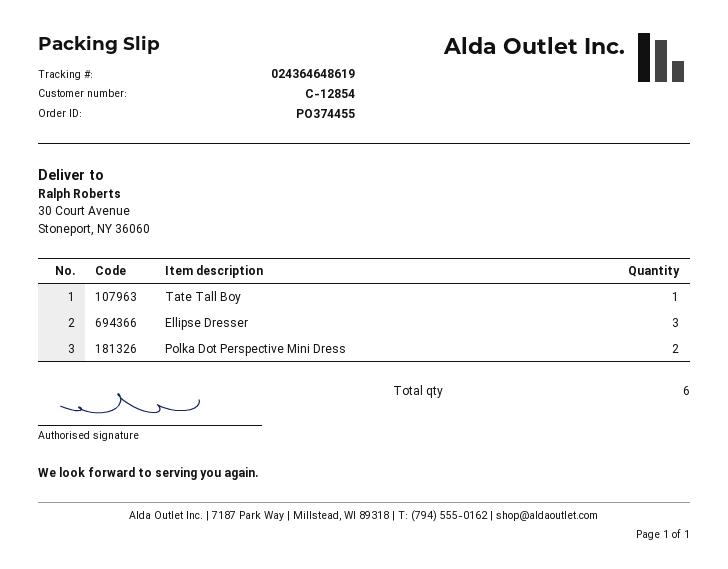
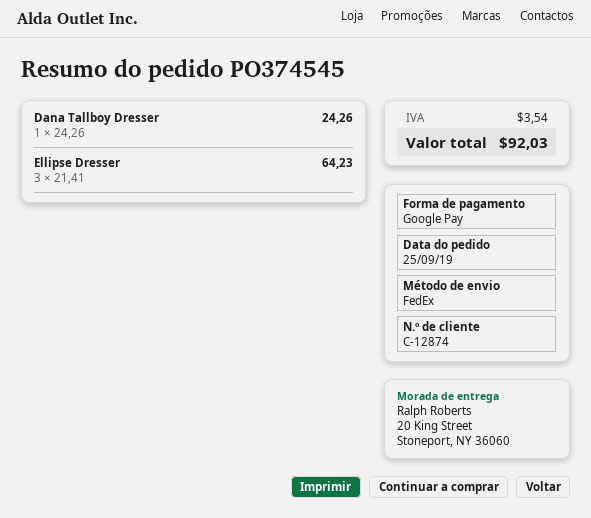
order number: PO374455 -> PO374545
customer number: C-12854 -> C-12874
ship to: 30 Court Avenue, Stoneport, NY 36060 -> 20 King Street, Stoneport, NY 36060
Tate Tall Boy: 1 -> none
Polka Dot Perspective Mini Dress: 2 -> none
Dana Tallboy Dresser: none -> 1

